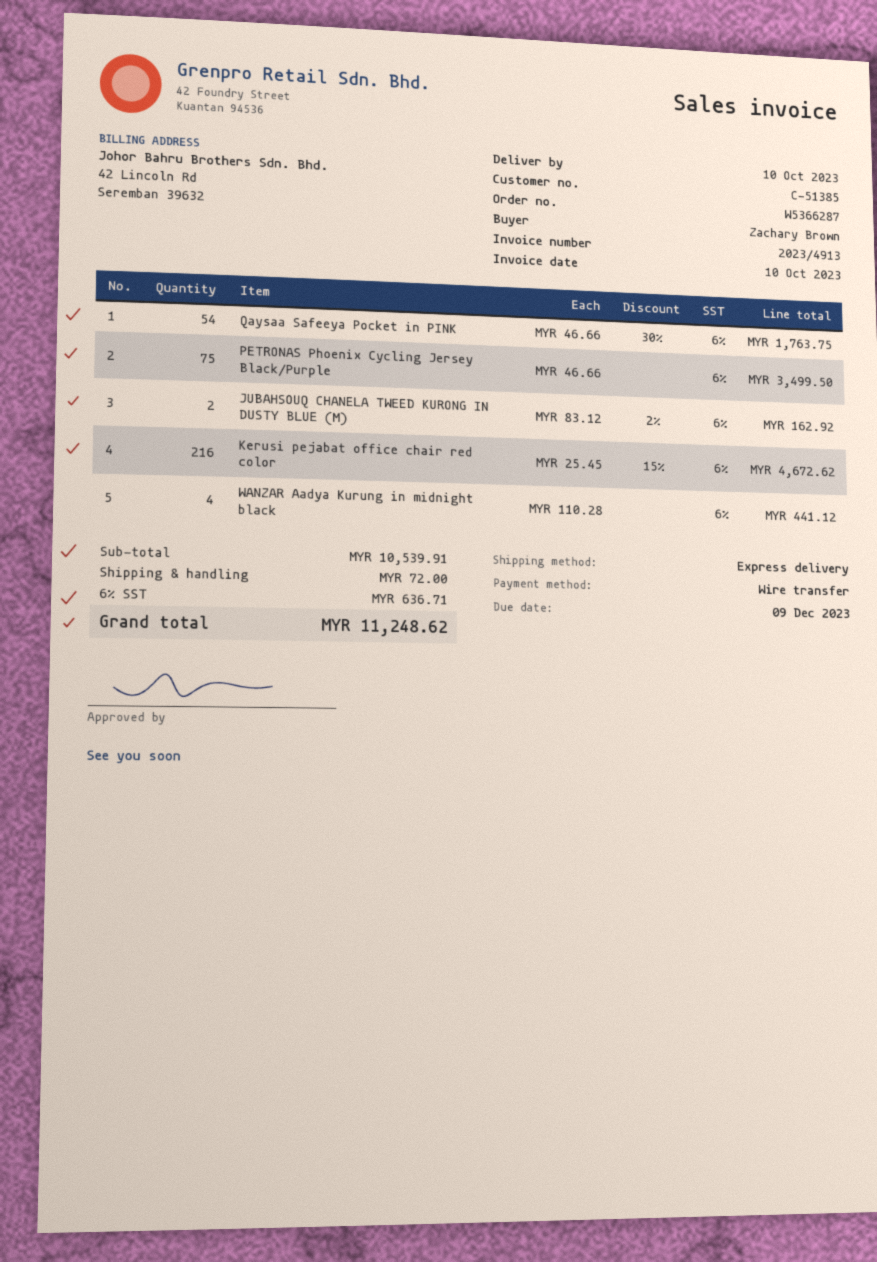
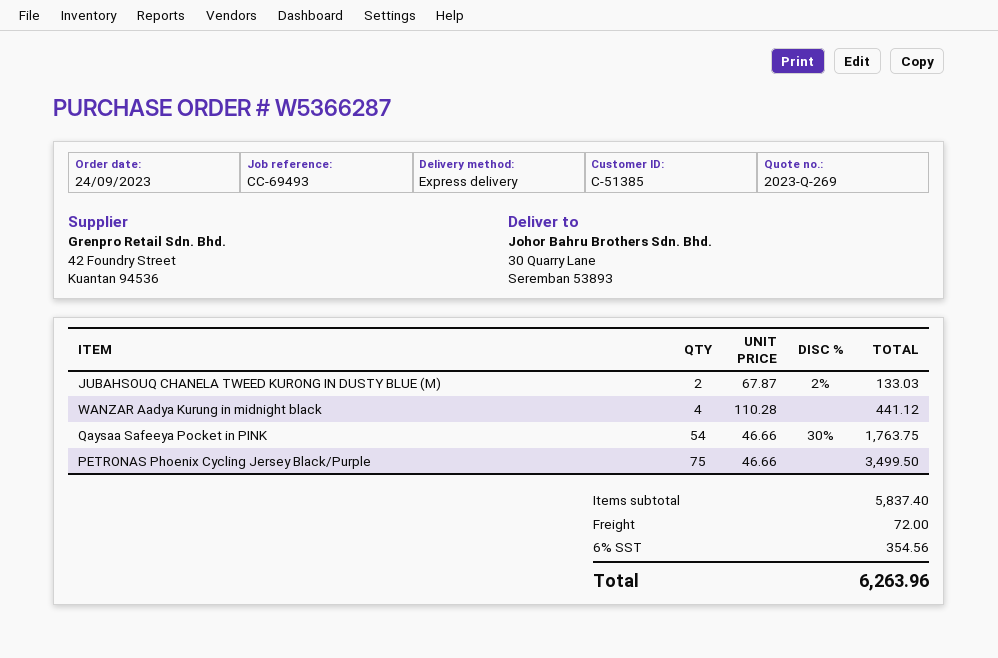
JUBAHSOUQ CHANELA TWEED KURONG IN DUSTY BLUE (M): 2 x 83.12 - 2% = 162.92 -> 2 x 67.87 - 2% = 133.03
Kerusi pejabat office chair red color: 216 x 25.45 - 15% = 4672.62 -> none
subtotal: 10539.91 -> 5837.40
tax: 6% = 636.71 -> 6% = 354.56
total: 11248.62 -> 6263.96

